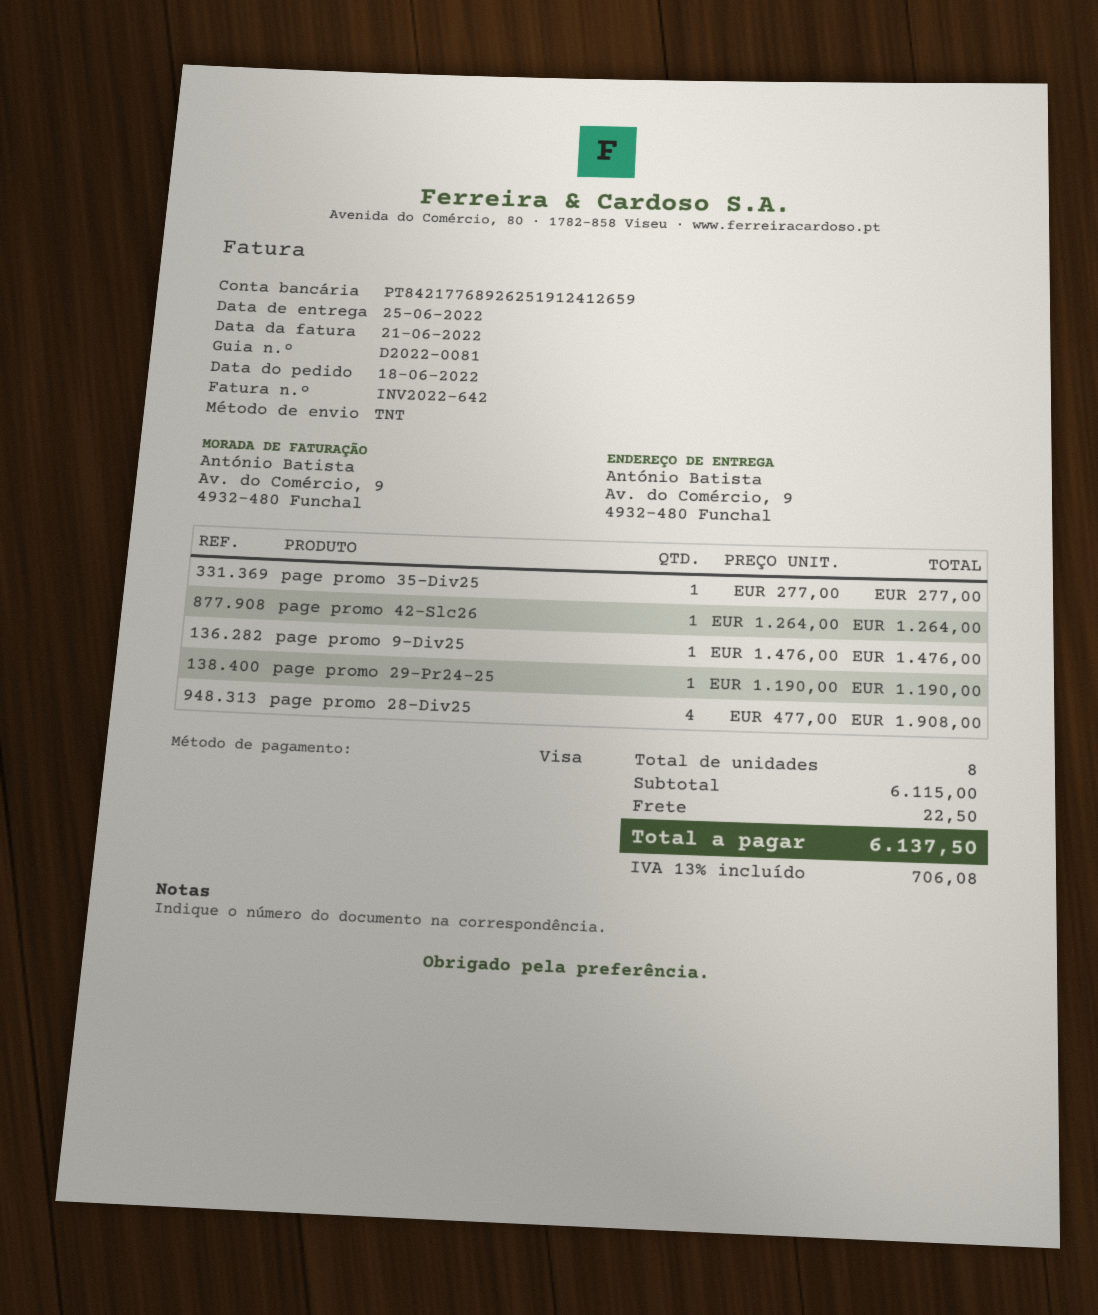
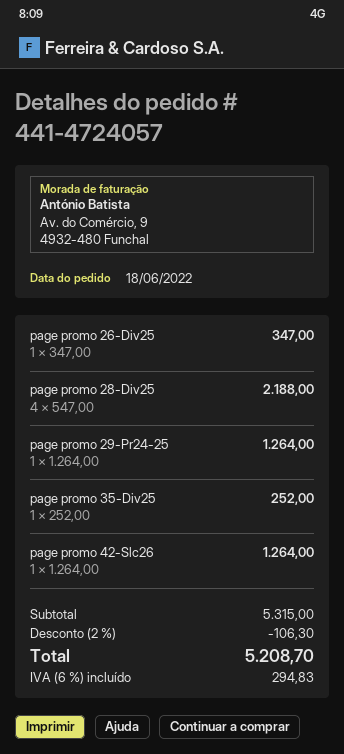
page promo 35-Div25: 1 x 277.00 = 277.00 -> 1 x 252.00 = 252.00
page promo 9-Div25: 1 x 1476.00 = 1476.00 -> none
page promo 29-Pr24-25: 1 x 1190.00 = 1190.00 -> 1 x 1264.00 = 1264.00
page promo 28-Div25: 4 x 477.00 = 1908.00 -> 4 x 547.00 = 2188.00
page promo 26-Div25: none -> 1 x 347.00 = 347.00
subtotal: 6115.00 -> 5315.00
discount: none -> 2% = 106.30
shipping: 22.50 -> none
tax: 13% = 706.08 -> 6% = 294.83
total: 6137.50 -> 5208.70

